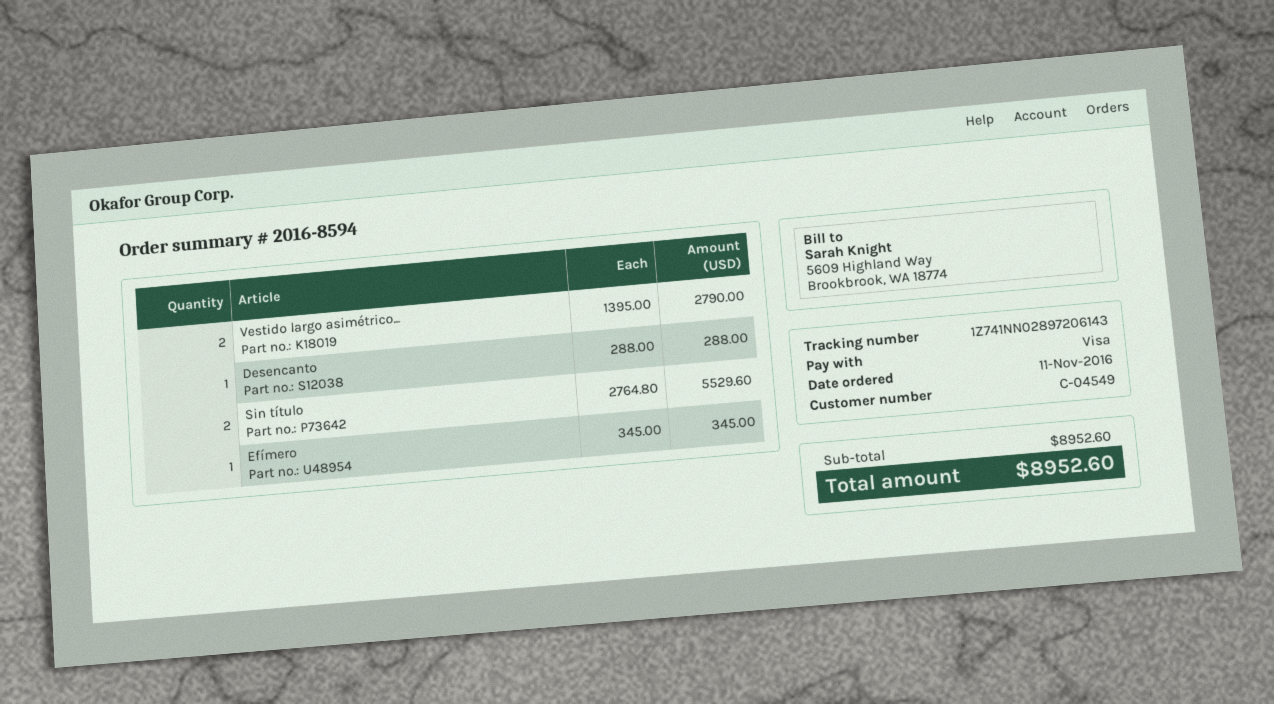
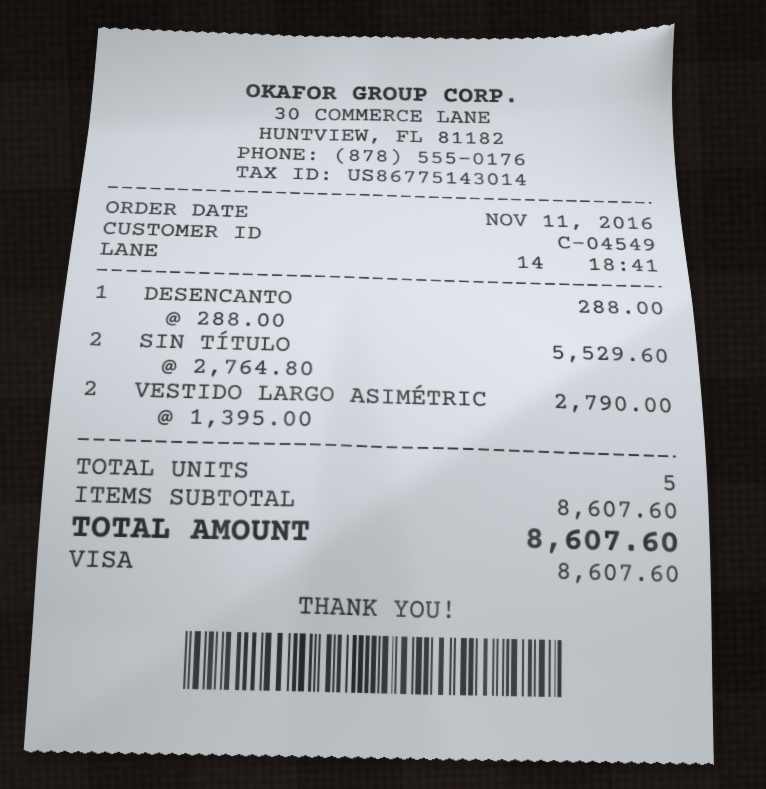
Efímero: 1 x 345.00 = 345.00 -> none
subtotal: 8952.60 -> 8607.60
total: 8952.60 -> 8607.60

